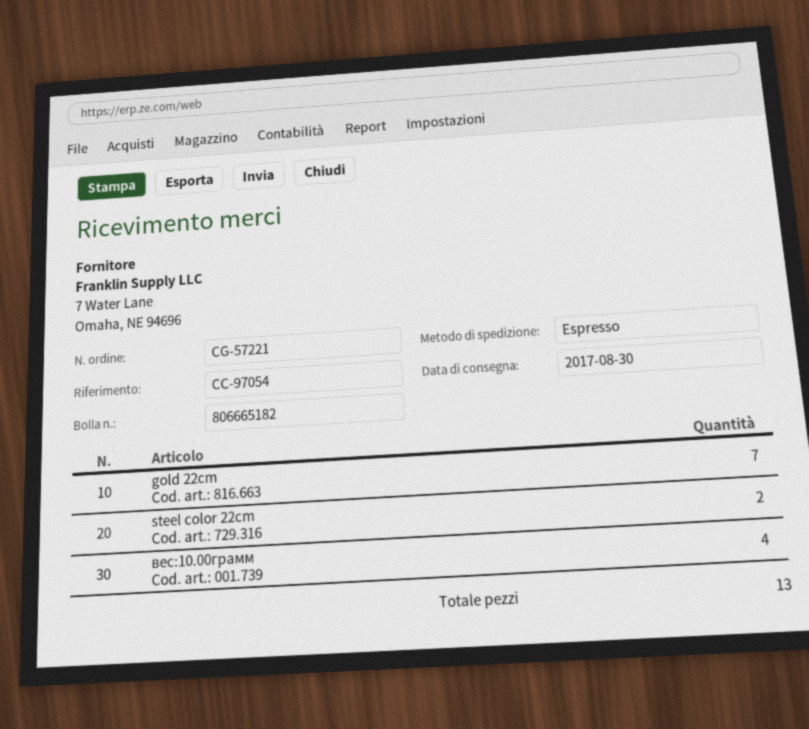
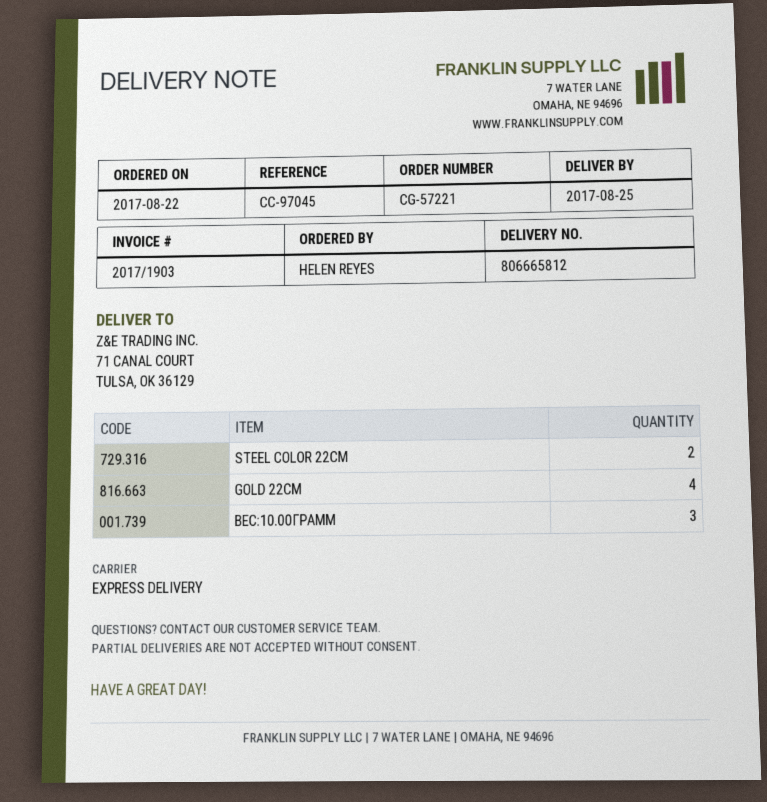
delivery note number: 806665182 -> 806665812
delivery date: 2017-08-30 -> 2017-08-25
reference: CC-97054 -> CC-97045
gold 22cm: 7 -> 4
вес:10.00грамм: 4 -> 3

